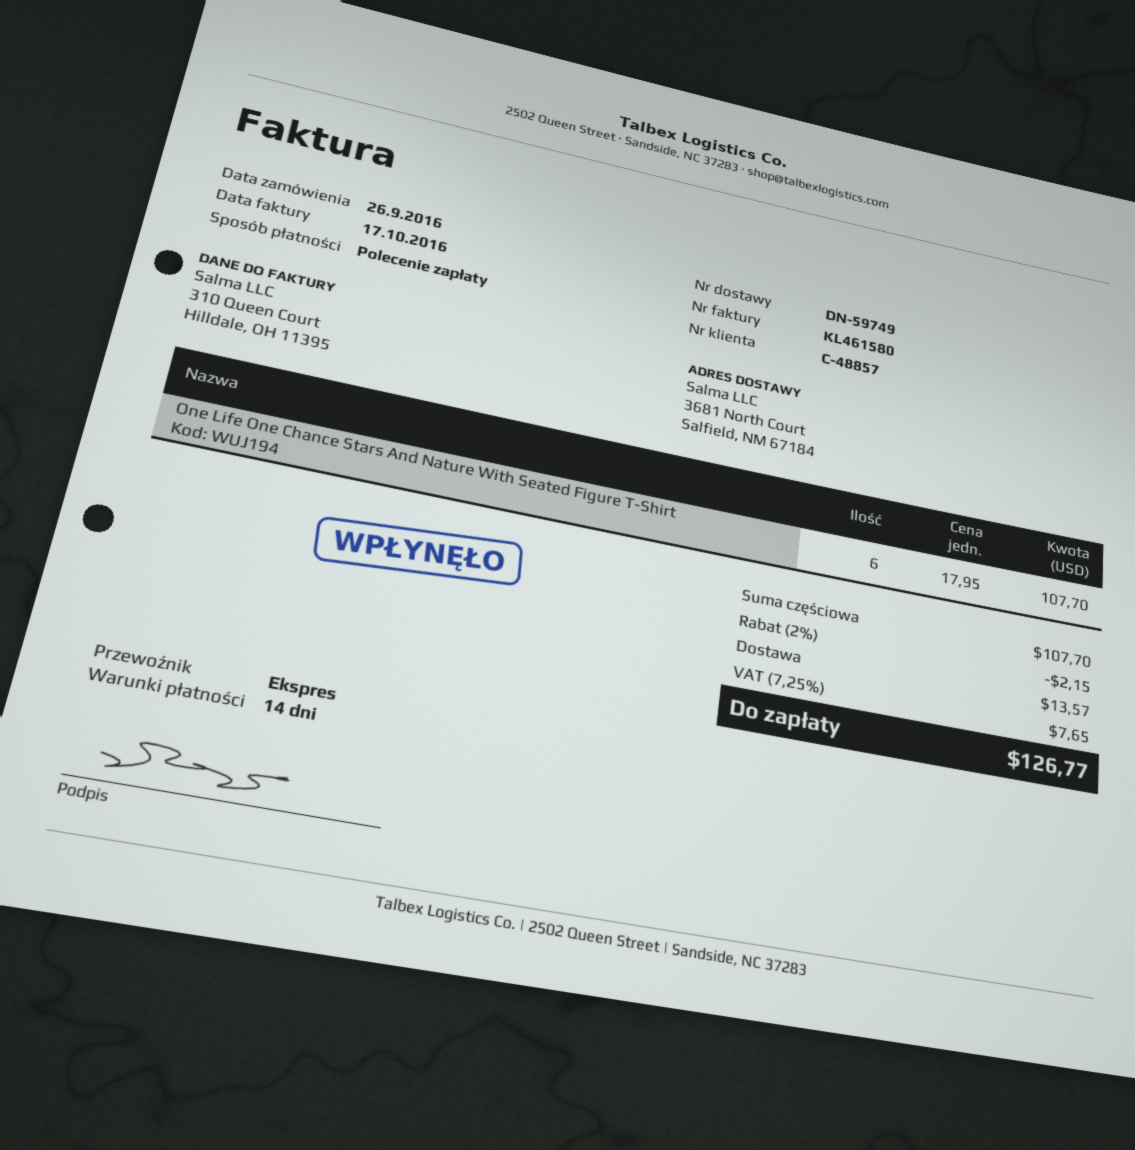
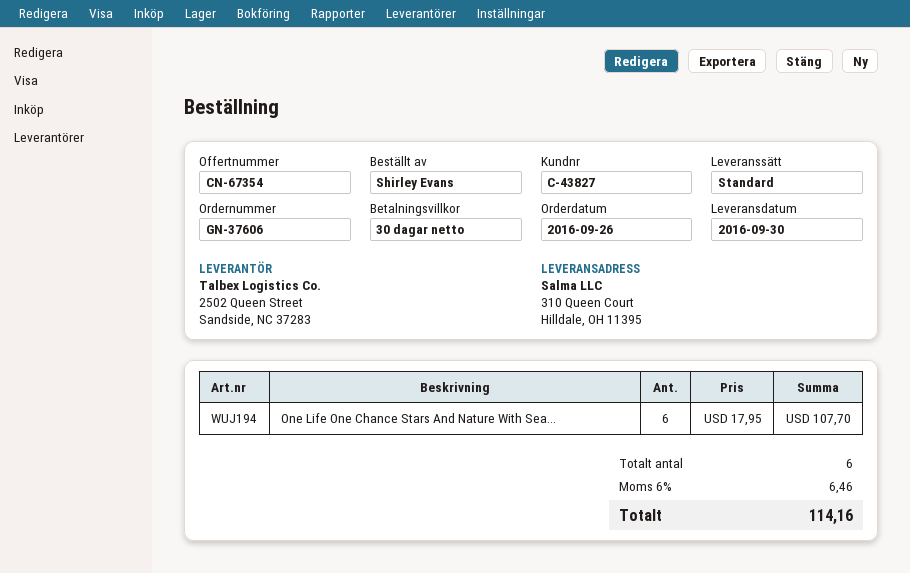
payment terms: 14 days -> 30 days
customer number: C-48857 -> C-43827
shipping method: express -> standard
ship to: 3681 North Court, Salfield, NM 67184 -> 310 Queen Court, Hilldale, OH 11395
discount: 2% = 2.15 -> none
shipping: 13.57 -> none
tax: 7.25% = 7.65 -> 6% = 6.46
total: 126.77 -> 114.16

